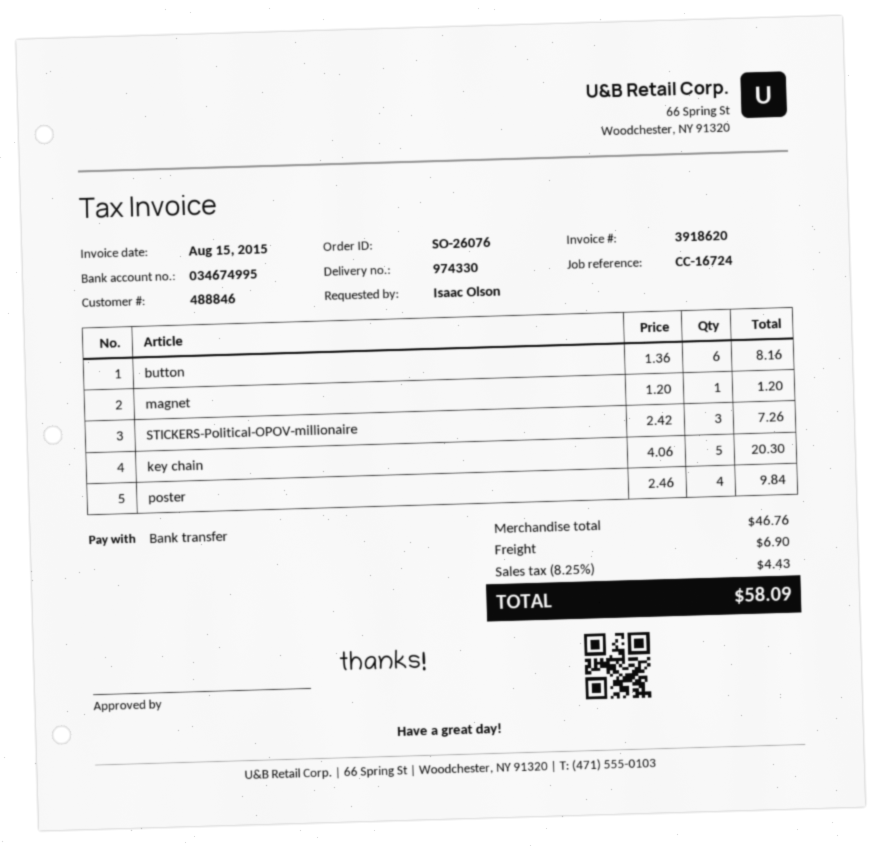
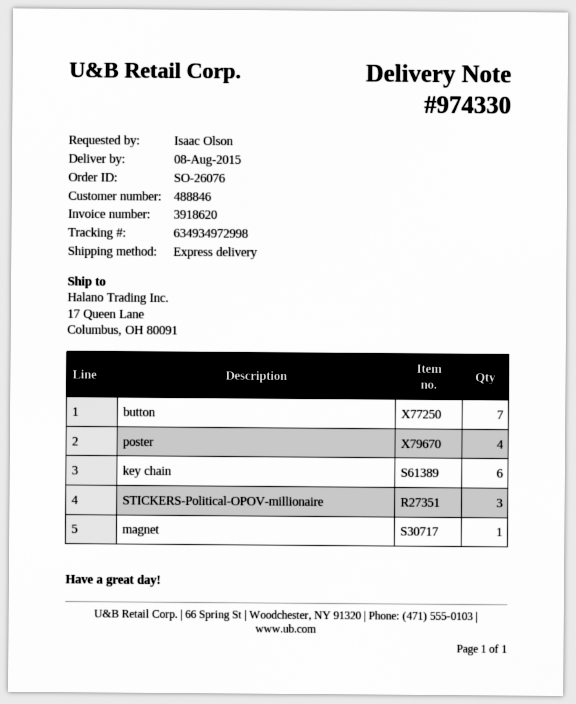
button: 6 -> 7
key chain: 5 -> 6

